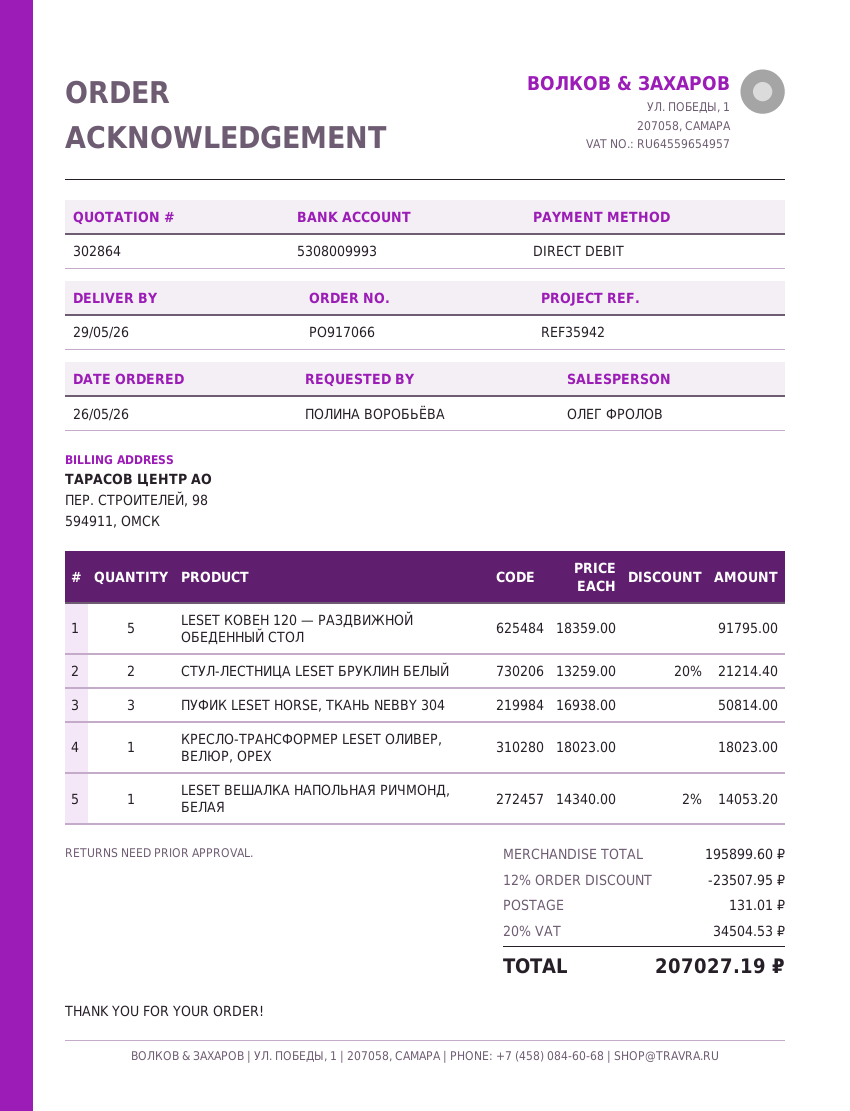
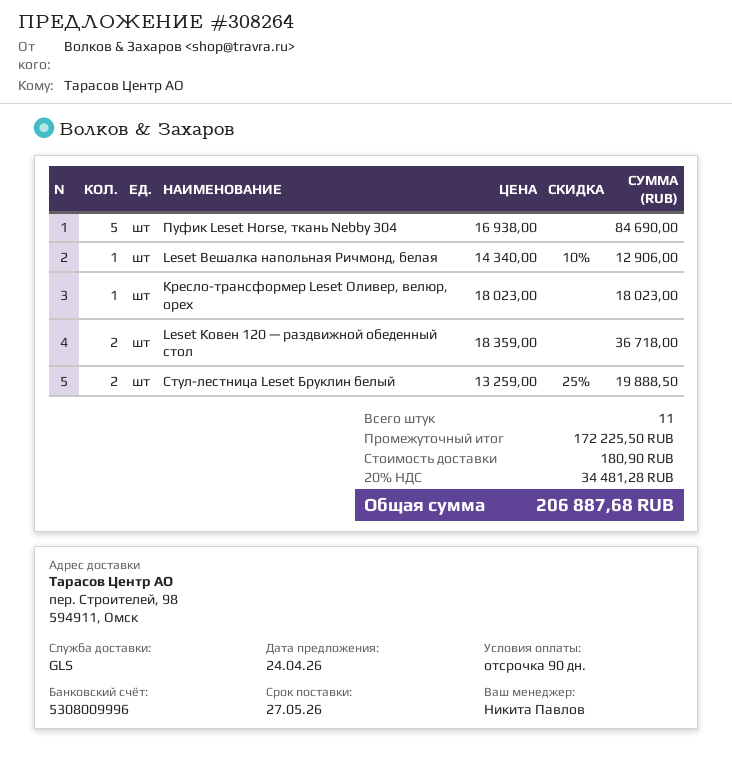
quote number: 302864 -> 308264
delivery date: 2026-05-29 -> 2026-05-27
sales rep: ОЛЕГ ФРОЛОВ -> Никита Павлов
bank account: 5308009993 -> 5308009996
LESET КОВЕН 120 — РАЗДВИЖНОЙ ОБЕДЕННЫЙ СТОЛ: 5 x 18359.00 = 91795.00 -> 2 x 18359.00 = 36718.00
СТУЛ-ЛЕСТНИЦА LESET БРУКЛИН БЕЛЫЙ: 2 x 13259.00 - 20% = 21214.40 -> 2 x 13259.00 - 25% = 19888.50
ПУФИК LESET HORSE, ТКАНЬ NEBBY 304: 3 x 16938.00 = 50814.00 -> 5 x 16938.00 = 84690.00
LESET ВЕШАЛКА НАПОЛЬНАЯ РИЧМОНД, БЕЛАЯ: 1 x 14340.00 - 2% = 14053.20 -> 1 x 14340.00 - 10% = 12906.00
subtotal: 195899.60 -> 172225.50
discount: 12% = 23507.95 -> none
shipping: 131.01 -> 180.90
tax: 20% = 34504.53 -> 20% = 34481.28
total: 207027.19 -> 206887.68

